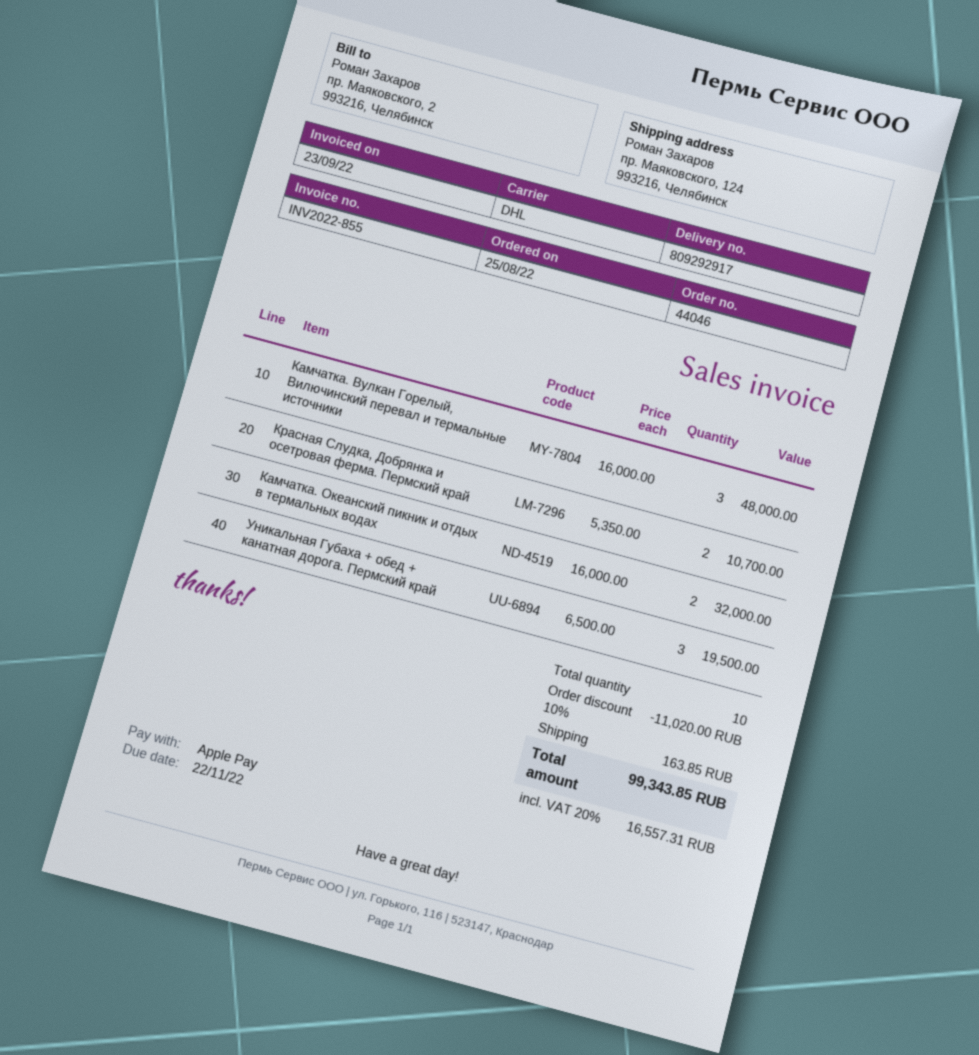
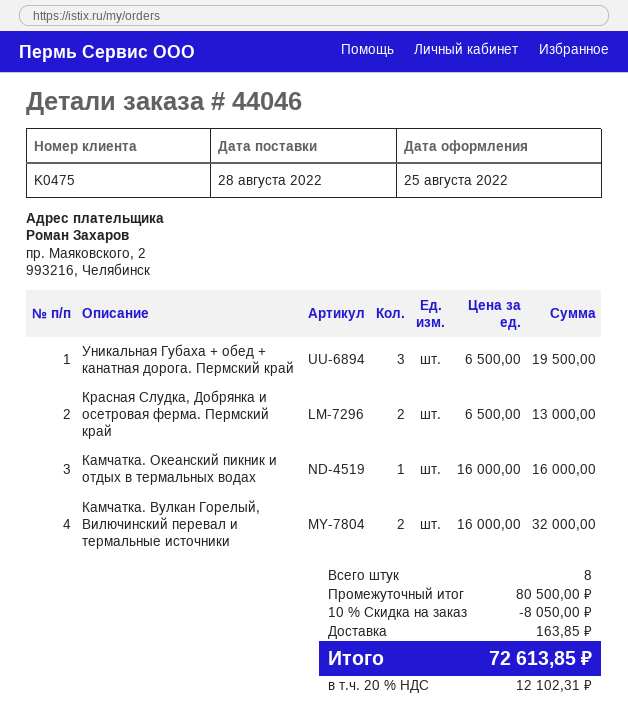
Камчатка. Вулкан Горелый, Вилючинский перевал и термальные источники: 3 x 16000.00 = 48000.00 -> 2 x 16000.00 = 32000.00
Красная Слудка, Добрянка и осетровая ферма. Пермский край: 2 x 5350.00 = 10700.00 -> 2 x 6500.00 = 13000.00
Камчатка. Океанский пикник и отдых в термальных водах: 2 x 16000.00 = 32000.00 -> 1 x 16000.00 = 16000.00
total quantity: 10 -> 8
discount: 10% = 11020.00 -> 10% = 8050.00
tax: 20% = 16557.31 -> 20% = 12102.31
total: 99343.85 -> 72613.85

